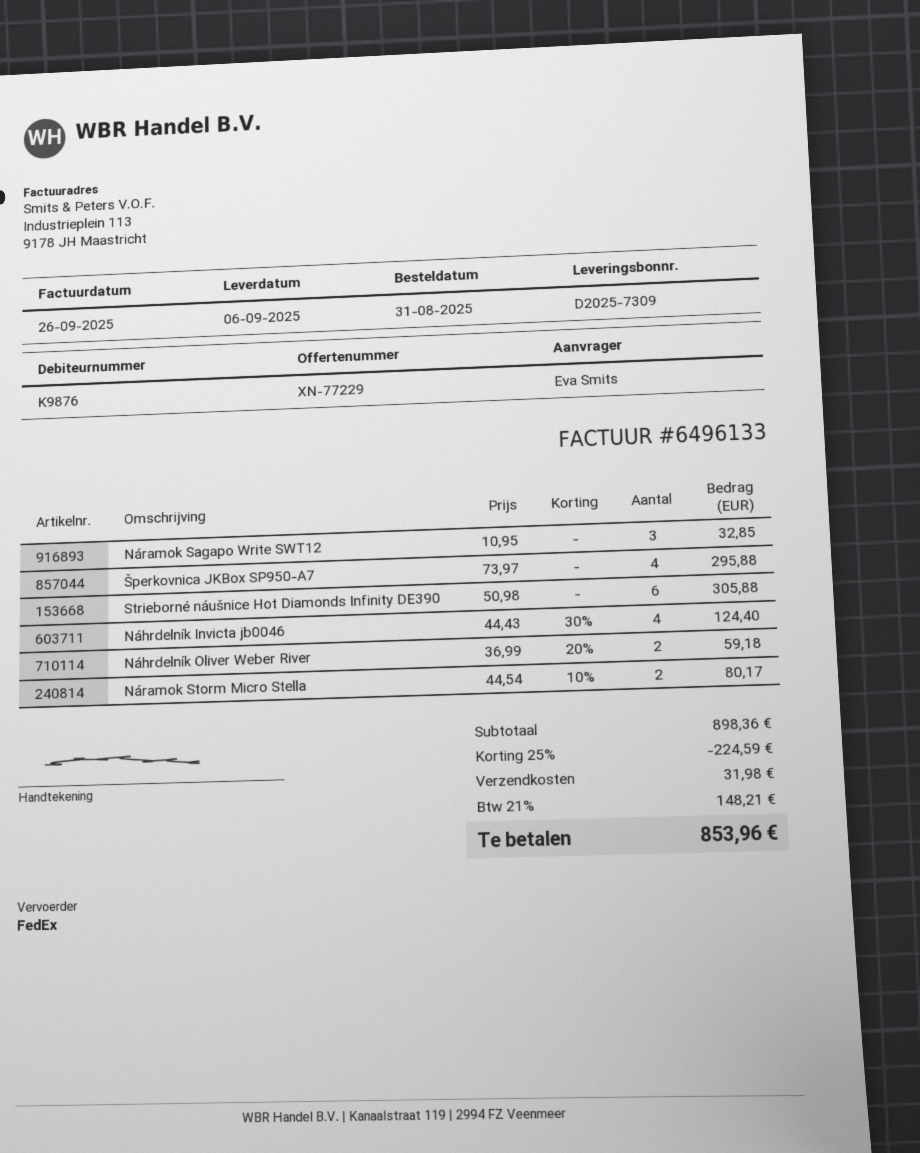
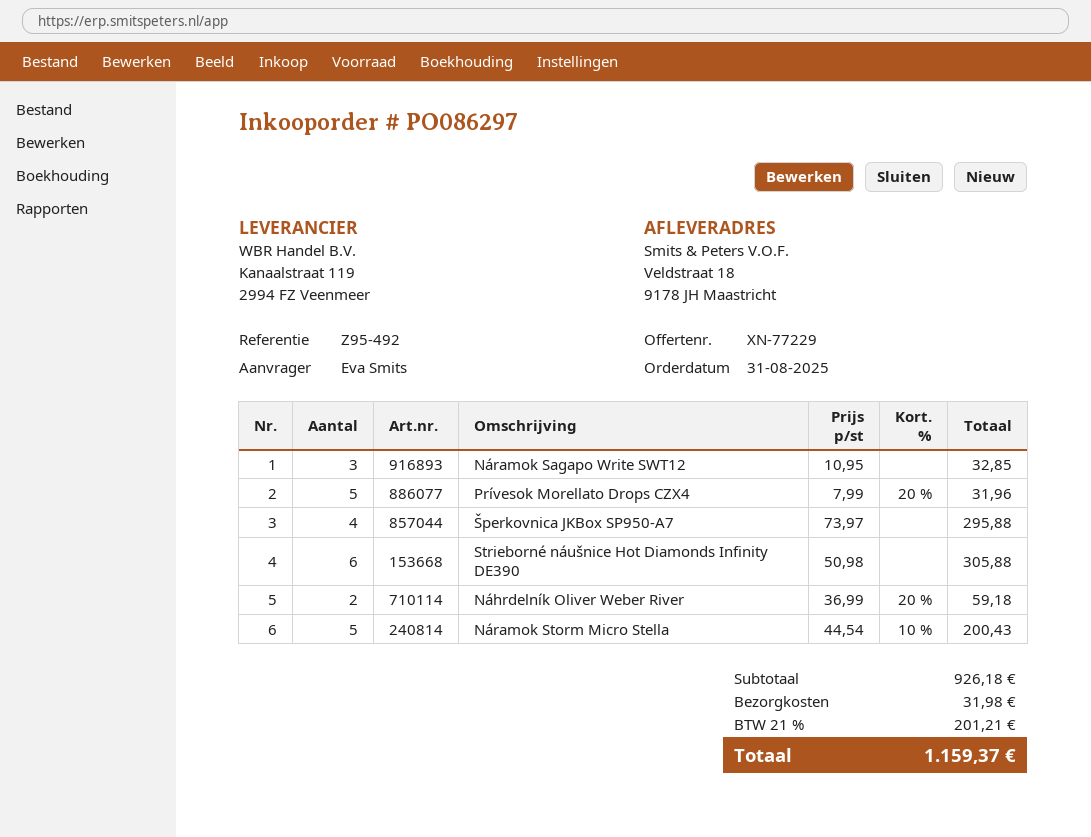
Náhrdelník Invicta jb0046: 4 x 44.43 - 30% = 124.40 -> none
Náramok Storm Micro Stella: 2 x 44.54 - 10% = 80.17 -> 5 x 44.54 - 10% = 200.43
Prívesok Morellato Drops CZX4: none -> 5 x 7.99 - 20% = 31.96
subtotal: 898.36 -> 926.18
discount: 25% = 224.59 -> none
tax: 21% = 148.21 -> 21% = 201.21
total: 853.96 -> 1159.37

